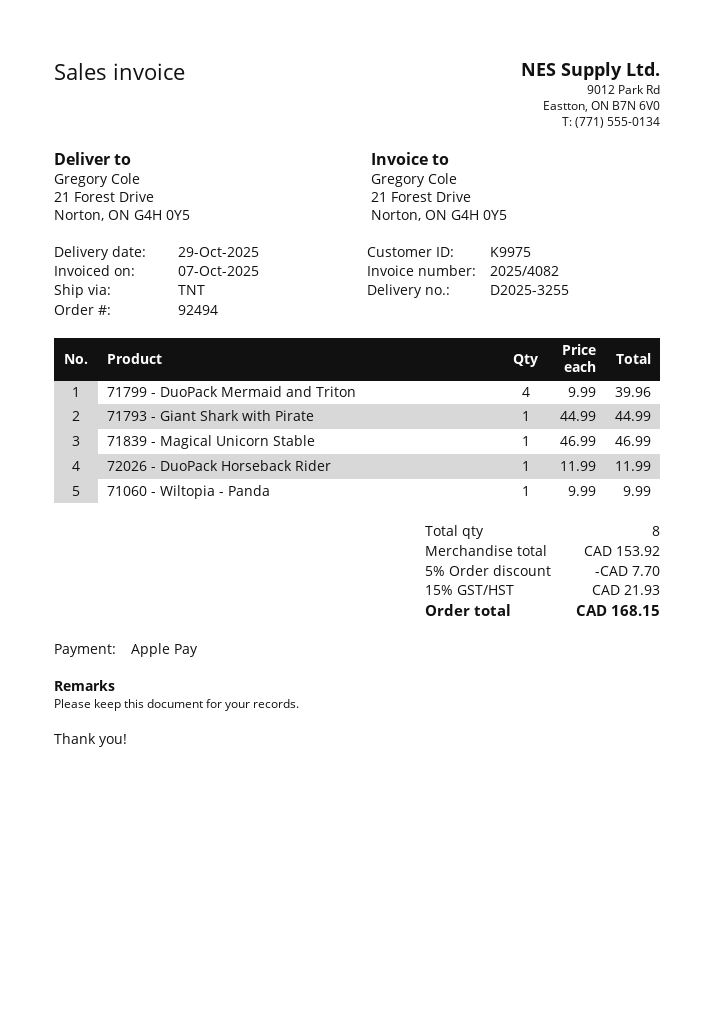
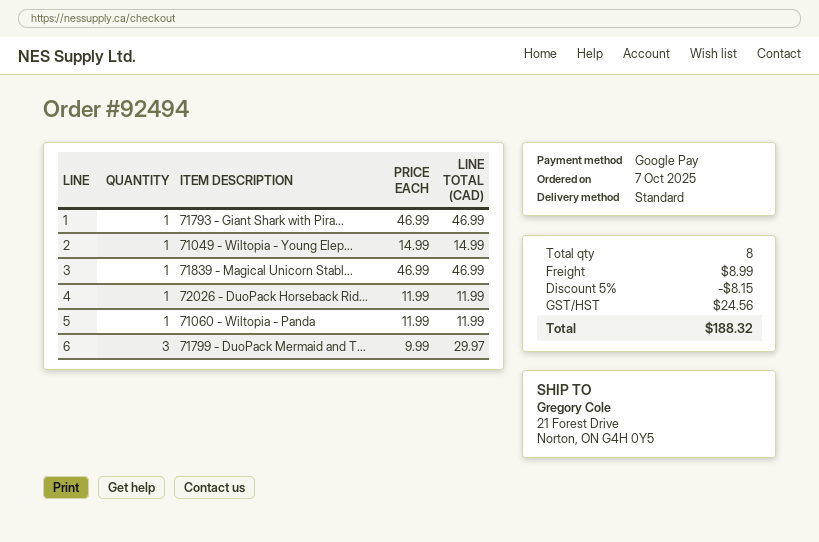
payment method: Apple Pay -> Google Pay
shipping method: TNT -> standard
71799 - DuoPack Mermaid and Triton: 4 x 9.99 = 39.96 -> 3 x 9.99 = 29.97
71793 - Giant Shark with Pirate: 1 x 44.99 = 44.99 -> 1 x 46.99 = 46.99
71060 - Wiltopia - Panda: 1 x 9.99 = 9.99 -> 1 x 11.99 = 11.99
71049 - Wiltopia - Young Elep...: none -> 1 x 14.99 = 14.99
discount: 5% = 7.70 -> 5% = 8.15
shipping: none -> 8.99
tax: 21.93 -> 24.56
total: 168.15 -> 188.32

